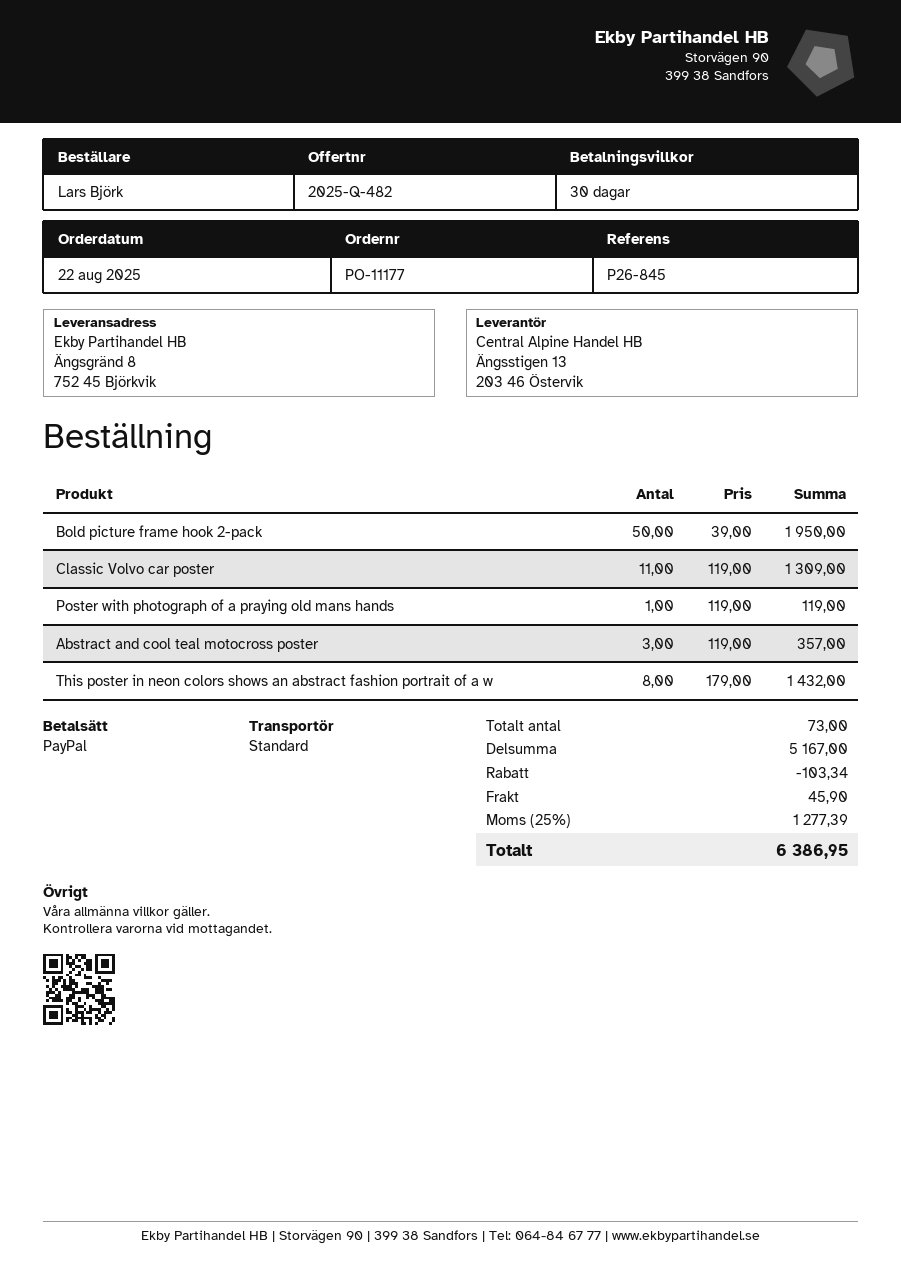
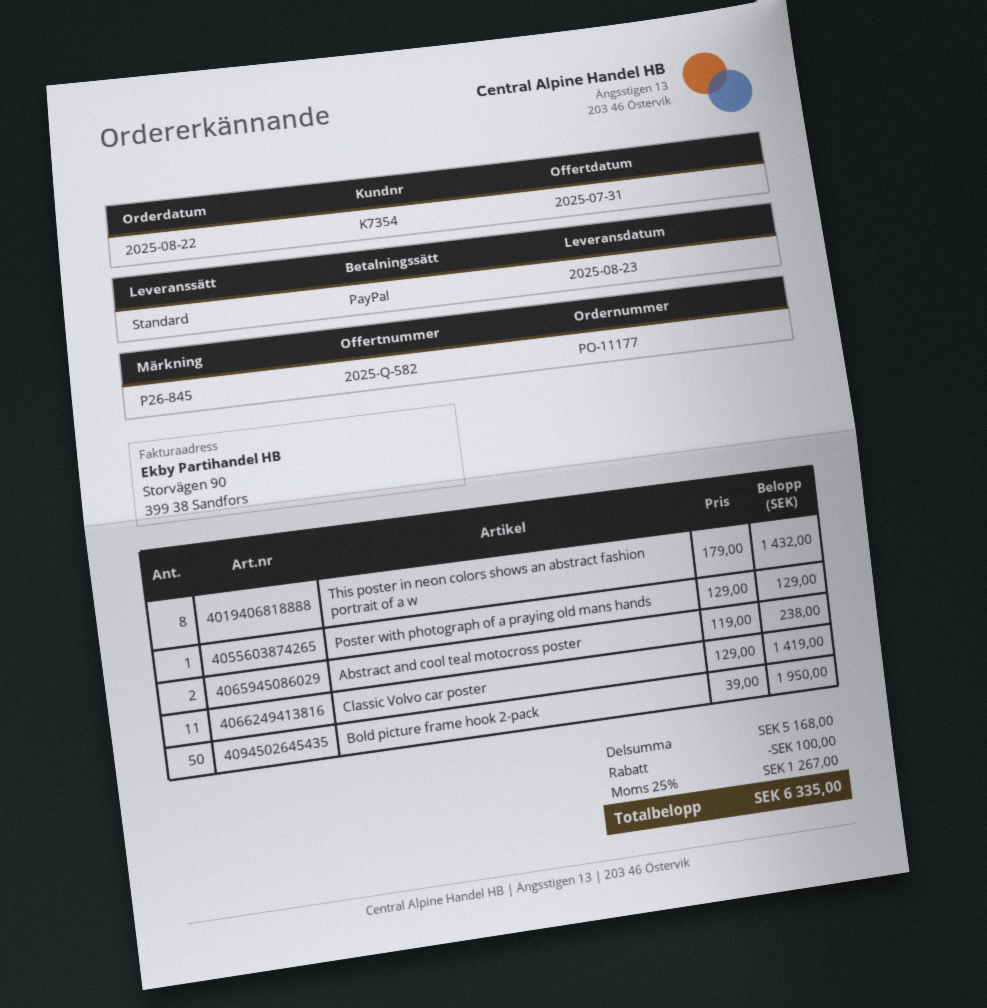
quote number: 2025-Q-482 -> 2025-Q-582
Classic Volvo car poster: 11 x 119.00 = 1309.00 -> 11 x 129.00 = 1419.00
Poster with photograph of a praying old mans hands: 1 x 119.00 = 119.00 -> 1 x 129.00 = 129.00
Abstract and cool teal motocross poster: 3 x 119.00 = 357.00 -> 2 x 119.00 = 238.00
subtotal: 5167.00 -> 5168.00
discount: 103.34 -> 100.00
shipping: 45.90 -> none
tax: 25% = 1277.39 -> 25% = 1267.00
total: 6386.95 -> 6335.00

